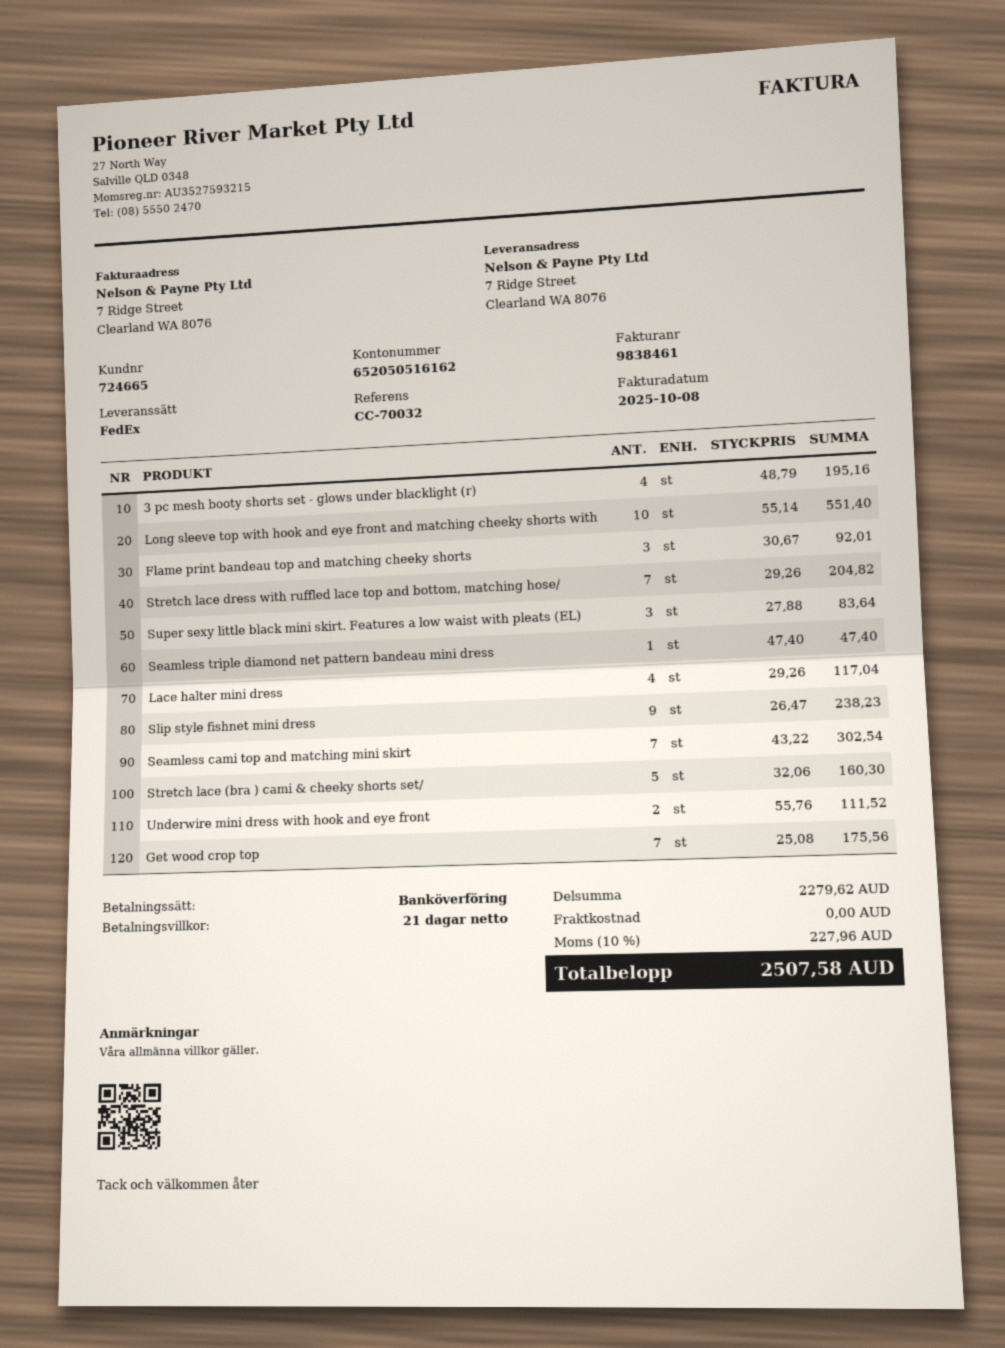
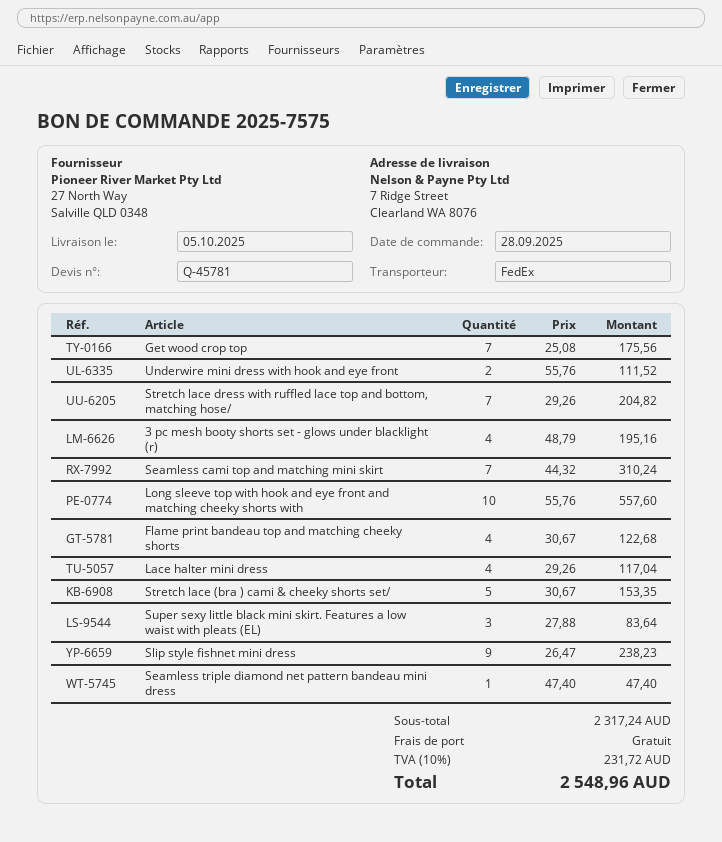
Long sleeve top with hook and eye front and matching cheeky shorts with: 10 x 55.14 = 551.40 -> 10 x 55.76 = 557.60
Flame print bandeau top and matching cheeky shorts: 3 x 30.67 = 92.01 -> 4 x 30.67 = 122.68
Seamless cami top and matching mini skirt: 7 x 43.22 = 302.54 -> 7 x 44.32 = 310.24
Stretch lace (bra ) cami & cheeky shorts set/: 5 x 32.06 = 160.30 -> 5 x 30.67 = 153.35
subtotal: 2279.62 -> 2317.24
tax: 10% = 227.96 -> 10% = 231.72
total: 2507.58 -> 2548.96

